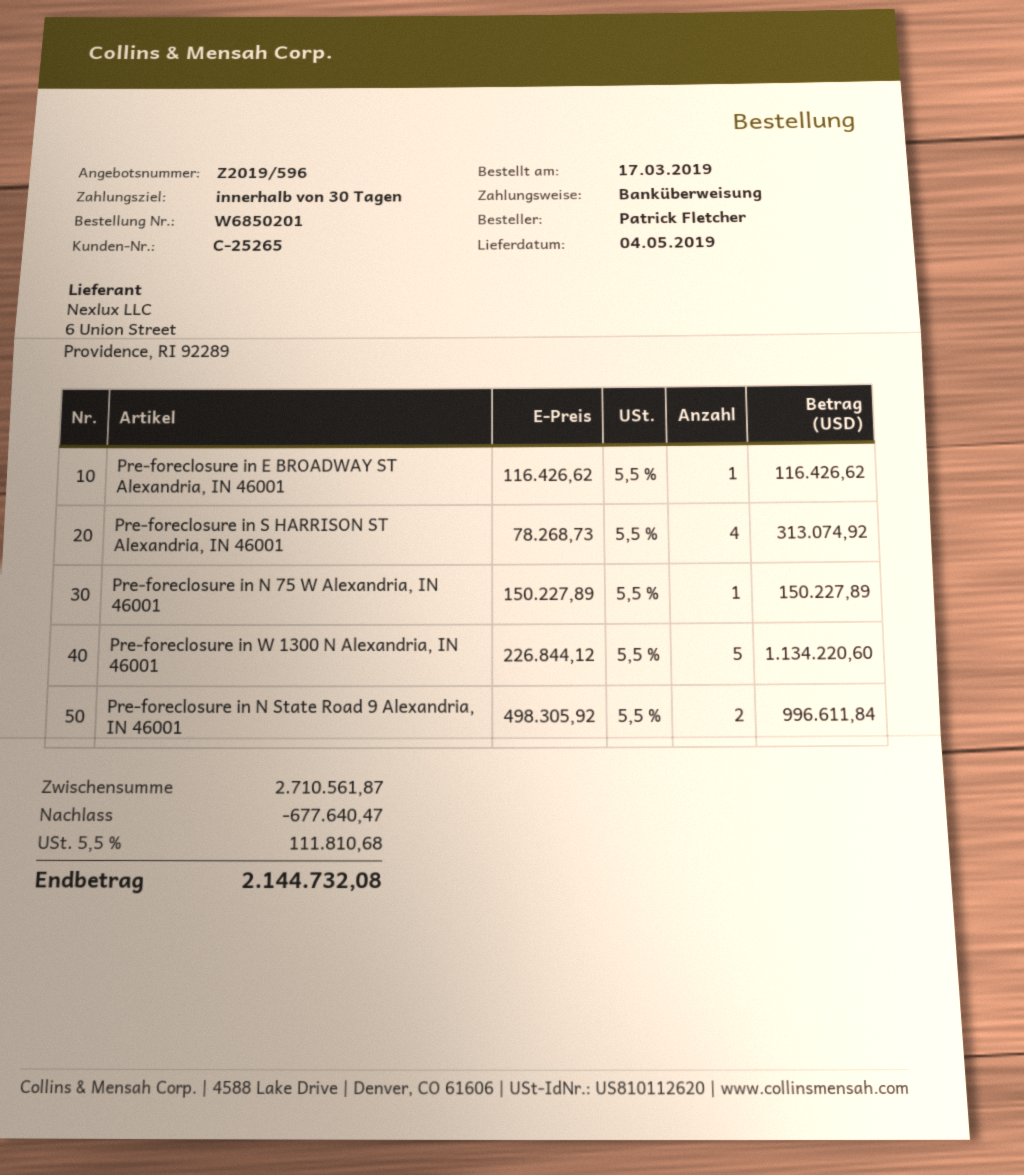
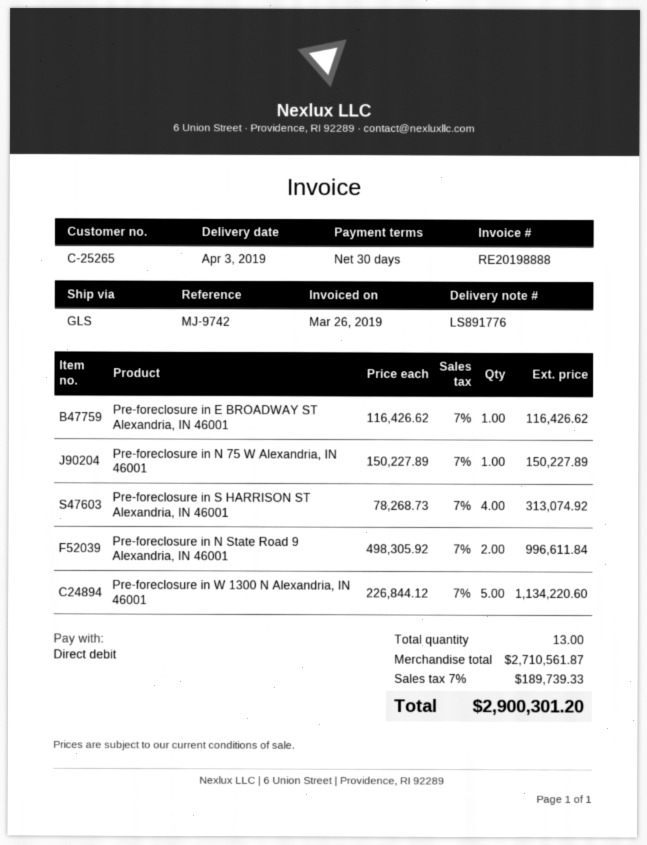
delivery date: 2019-05-04 -> 2019-04-03
payment method: bank transfer -> direct debit
discount: 677640.47 -> none
tax: 5.5% = 111810.68 -> 7% = 189739.33
total: 2144732.08 -> 2900301.20

